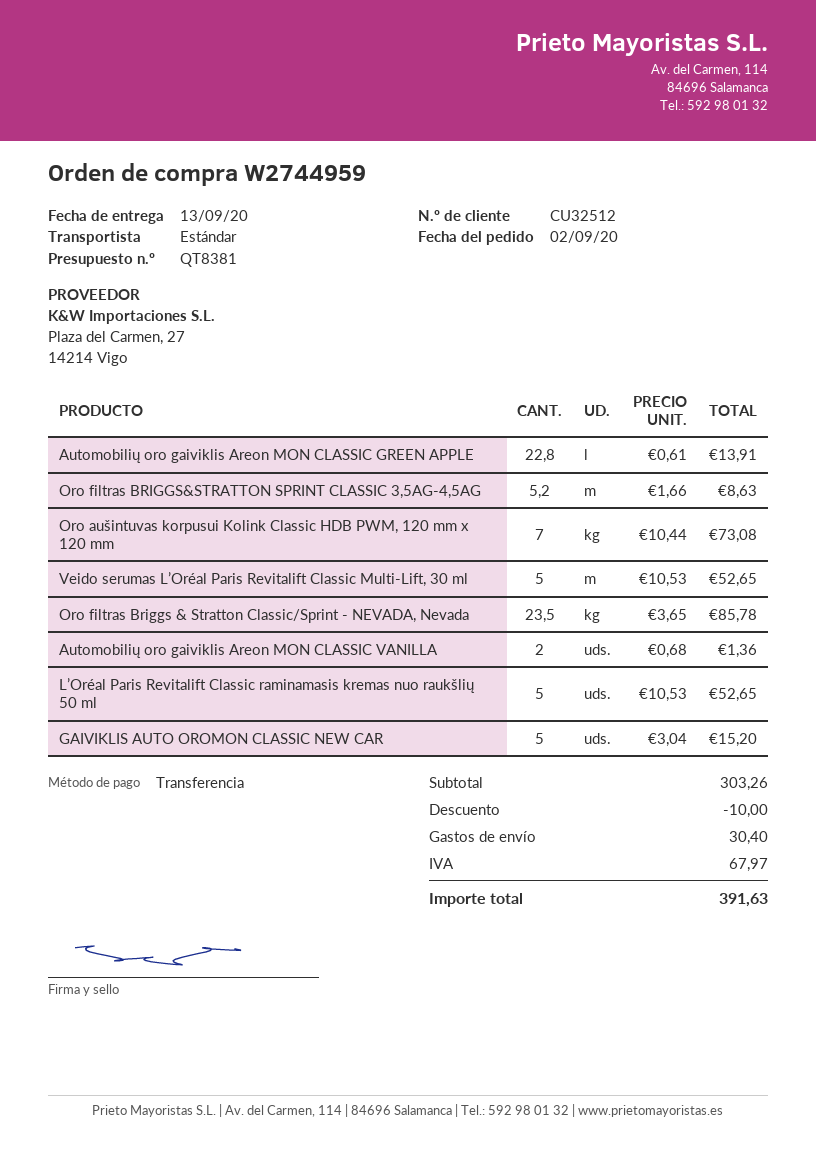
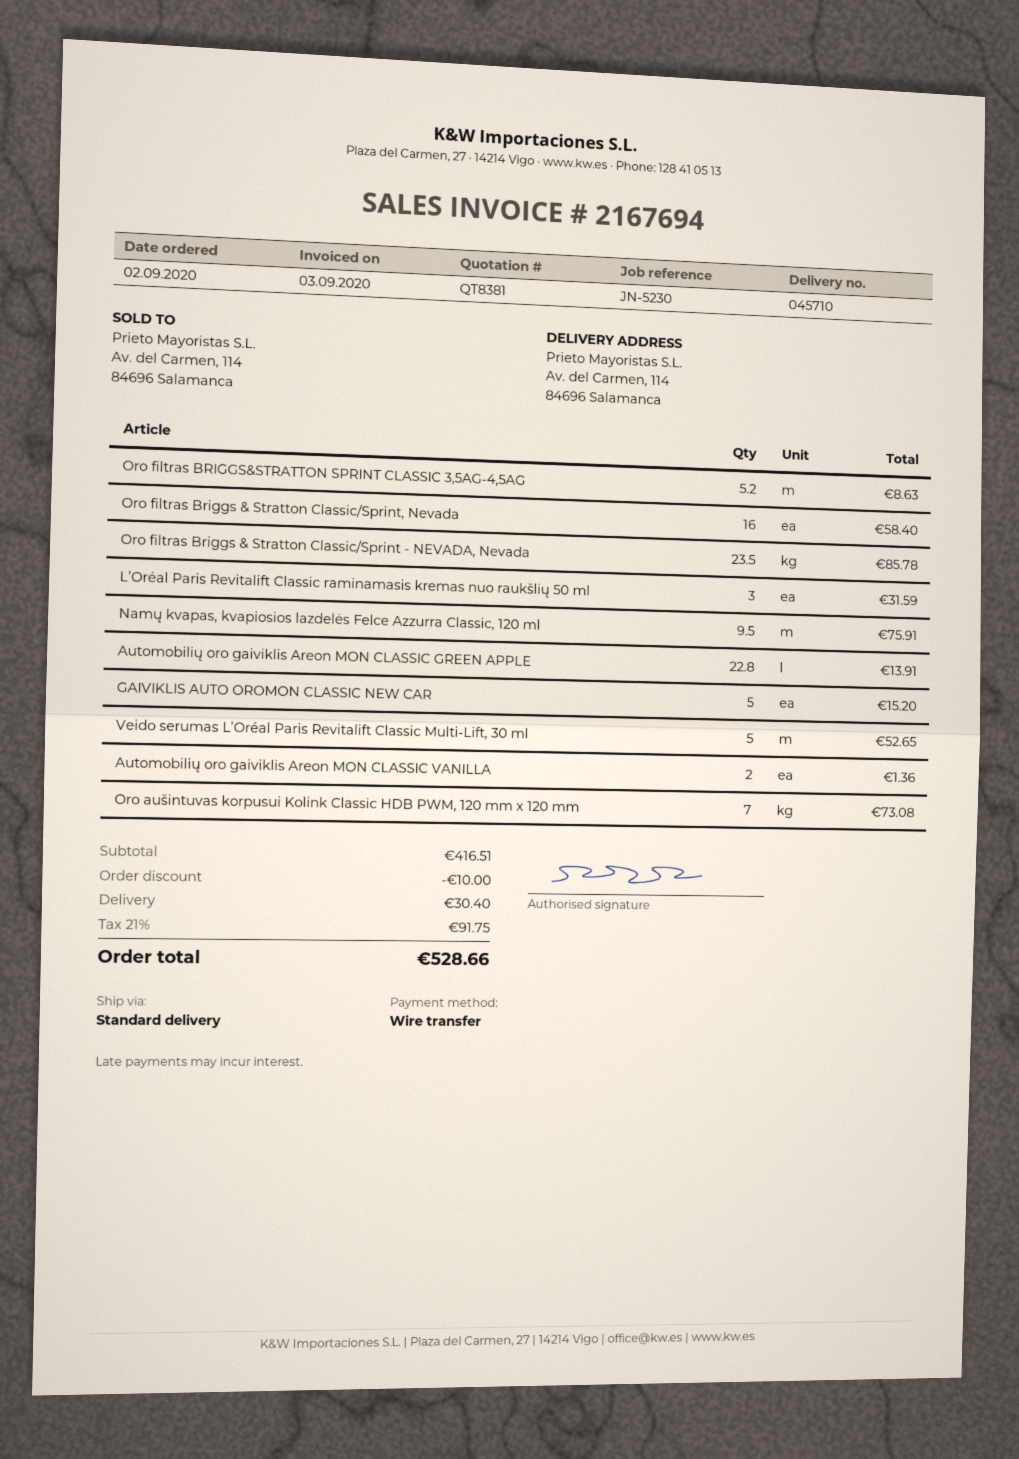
L’Oréal Paris Revitalift Classic raminamasis kremas nuo raukšlių 50 ml: 5 for 52.65 -> 3 for 31.59
Oro filtras Briggs & Stratton Classic/Sprint, Nevada: none -> 16 for 58.40
Namų kvapas, kvapiosios lazdelės Felce Azzurra Classic, 120 ml: none -> 9.5 for 75.91
subtotal: 303.26 -> 416.51
tax: 67.97 -> 91.75
total: 391.63 -> 528.66

